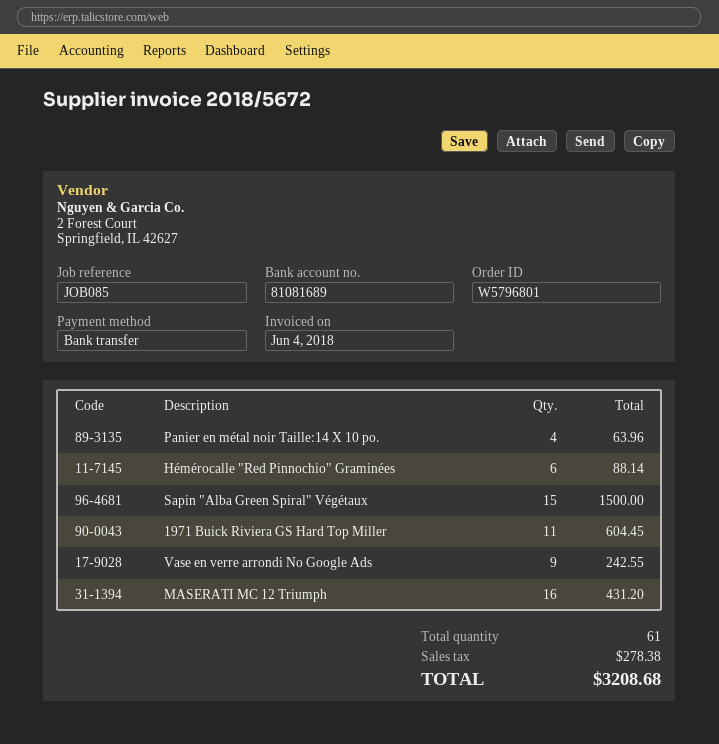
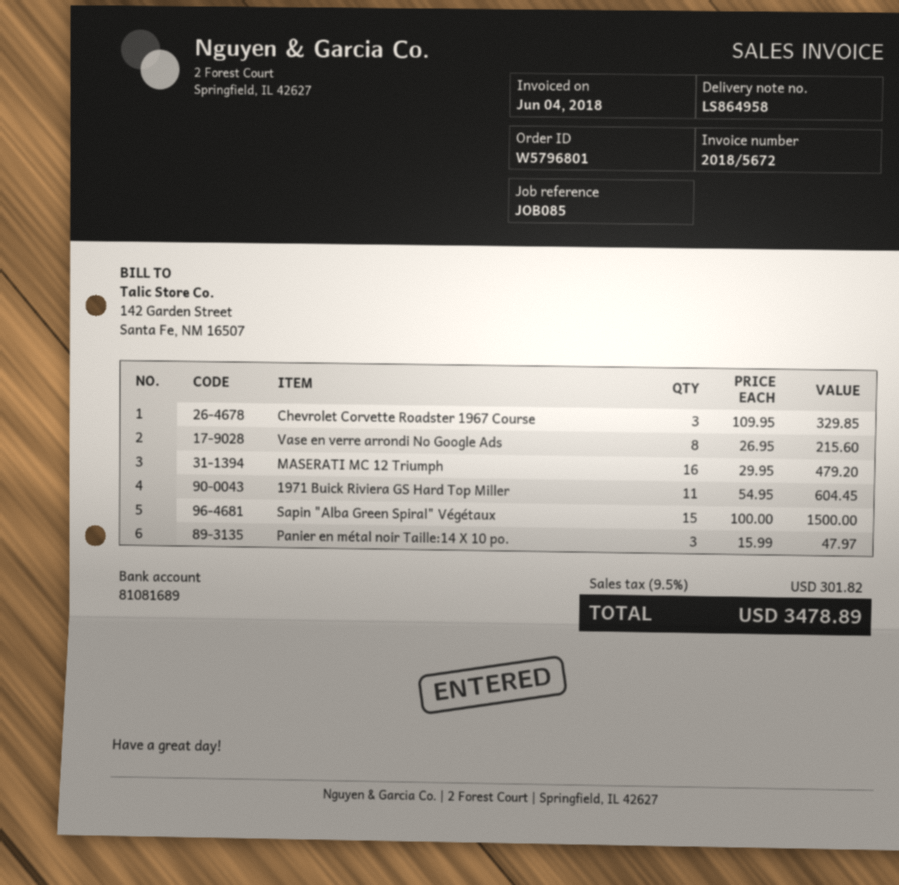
Panier en métal noir Taille:14 X 10 po.: 4 for 63.96 -> 3 for 47.97
Hémérocalle "Red Pinnochio" Graminées: 6 for 88.14 -> none
Vase en verre arrondi No Google Ads: 9 for 242.55 -> 8 for 215.60
MASERATI MC 12 Triumph: 16 for 431.20 -> 16 for 479.20
Chevrolet Corvette Roadster 1967 Course: none -> 3 for 329.85
tax: 278.38 -> 301.82
total: 3208.68 -> 3478.89

